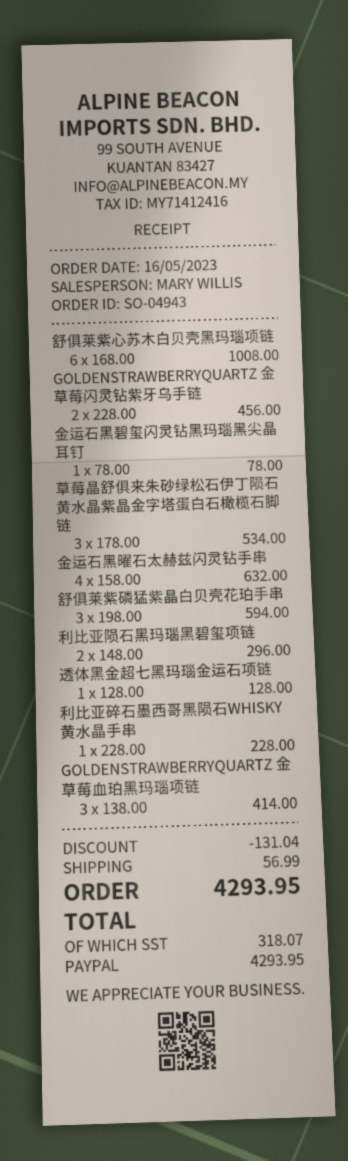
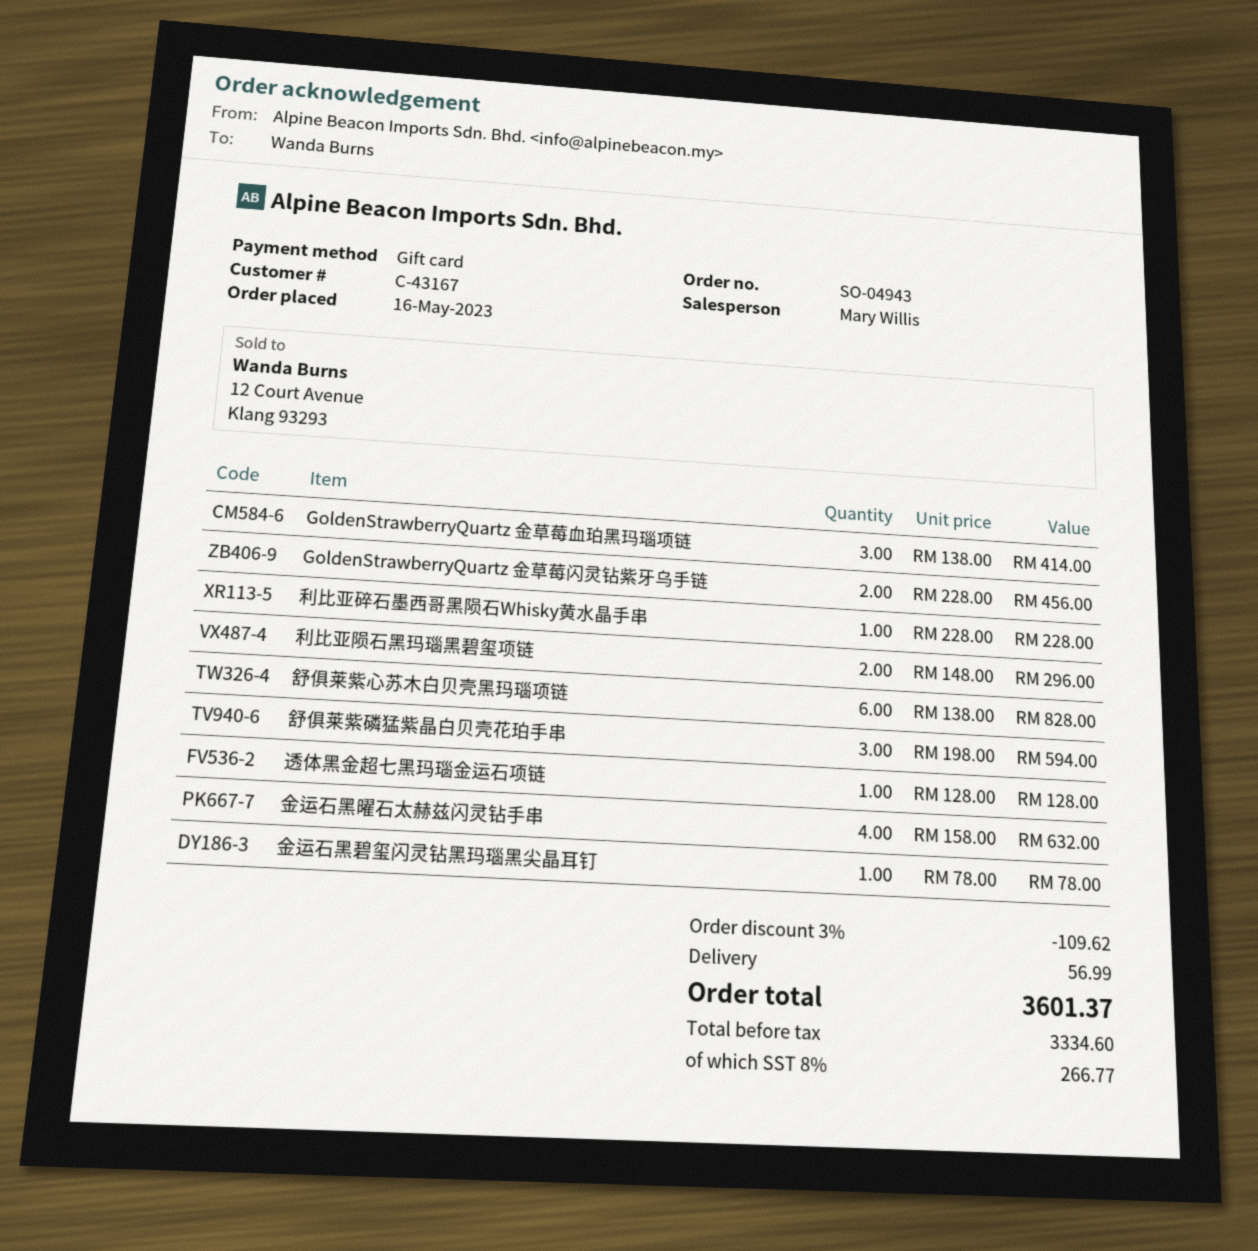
payment method: PayPal -> gift card
舒俱莱紫心苏木白贝壳黑玛瑙项链: 6 x 168.00 = 1008.00 -> 6 x 138.00 = 828.00
草莓晶舒俱来朱砂绿松石伊丁陨石黄水晶紫晶金字塔蛋白石橄榄石脚链: 3 x 178.00 = 534.00 -> none
discount: 131.04 -> 109.62
tax: 318.07 -> 266.77
total: 4293.95 -> 3601.37

